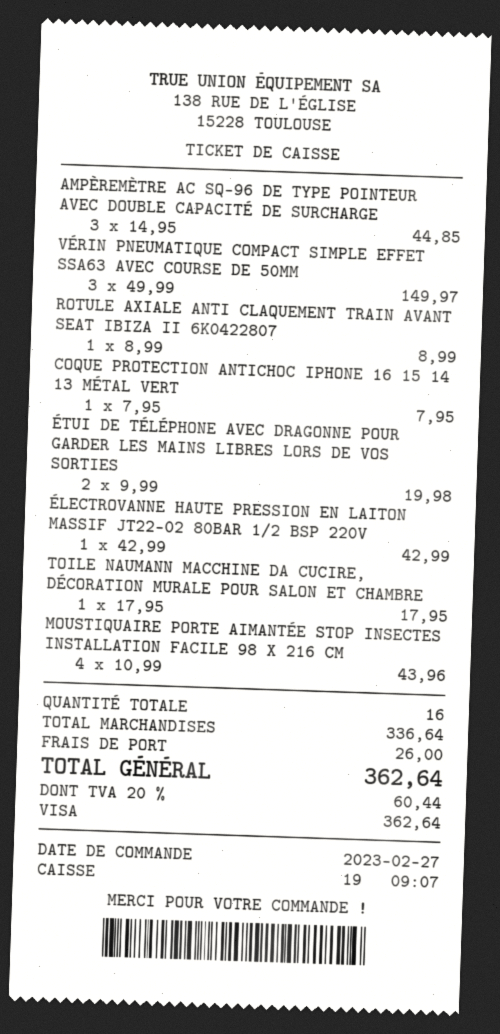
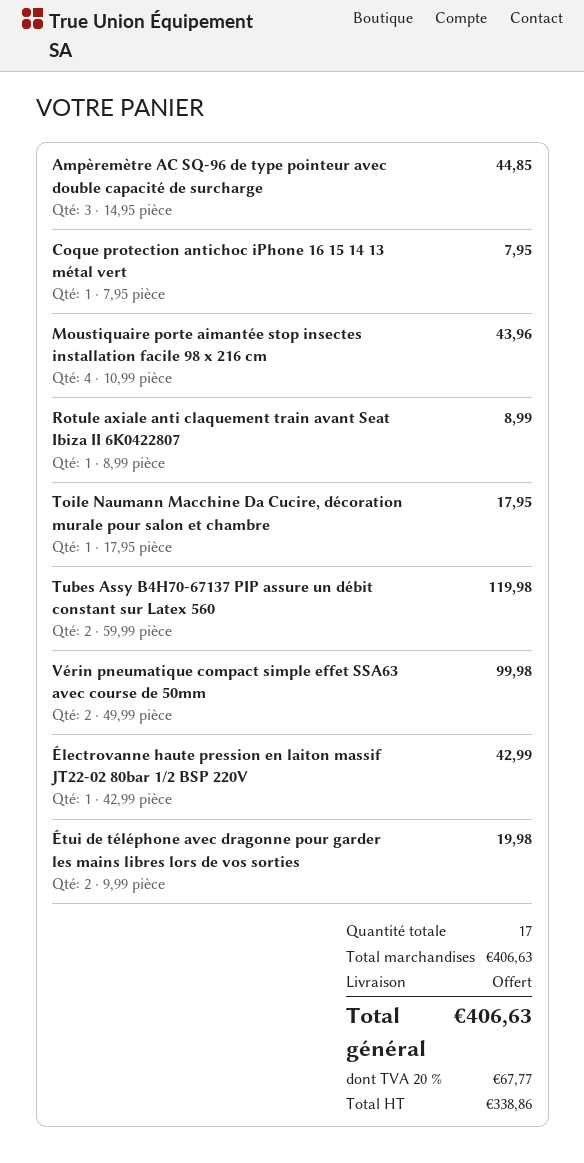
VÉRIN PNEUMATIQUE COMPACT SIMPLE EFFET SSA63 AVEC COURSE DE 50MM: 3 x 49.99 = 149.97 -> 2 x 49.99 = 99.98
Tubes Assy B4H70-67137 PIP assure un débit constant sur Latex 560: none -> 2 x 59.99 = 119.98
total quantity: 16 -> 17
subtotal: 336.64 -> 406.63
shipping: 26.00 -> 0.00
tax: 20% = 60.44 -> 20% = 67.77
total: 362.64 -> 406.63

